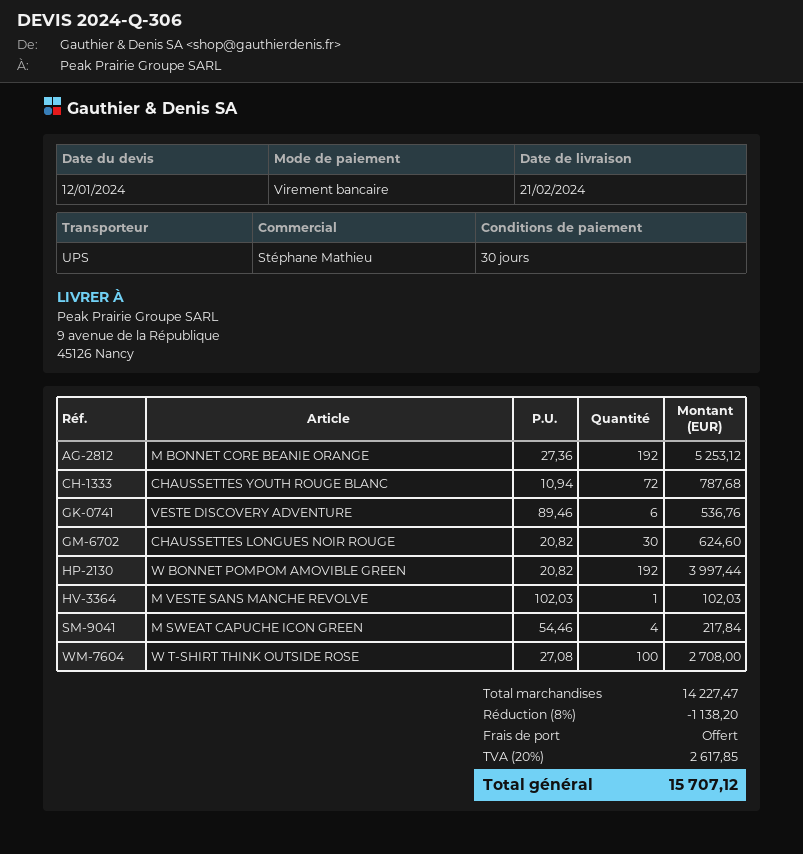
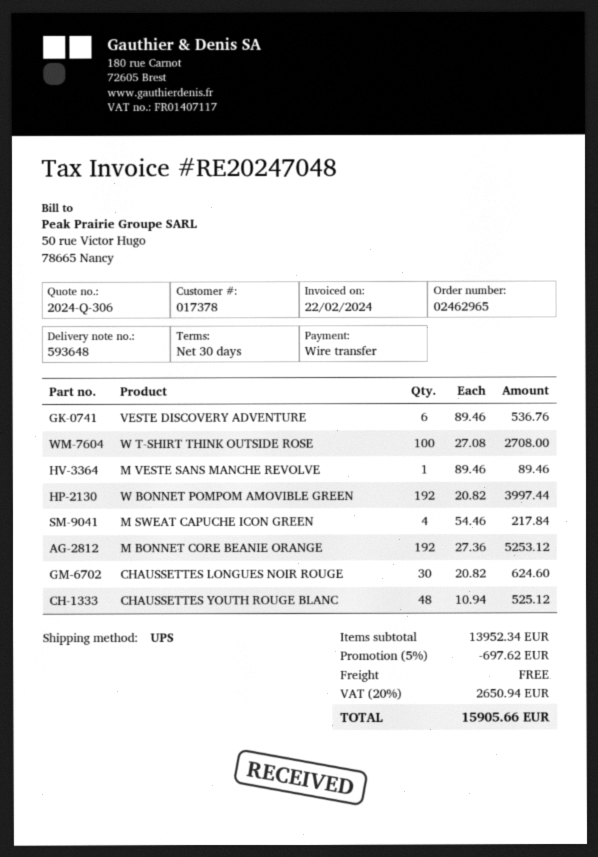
CHAUSSETTES YOUTH ROUGE BLANC: 72 x 10.94 = 787.68 -> 48 x 10.94 = 525.12
M VESTE SANS MANCHE REVOLVE: 1 x 102.03 = 102.03 -> 1 x 89.46 = 89.46
subtotal: 14227.47 -> 13952.34
discount: 8% = 1138.20 -> 5% = 697.62
tax: 20% = 2617.85 -> 20% = 2650.94
total: 15707.12 -> 15905.66

